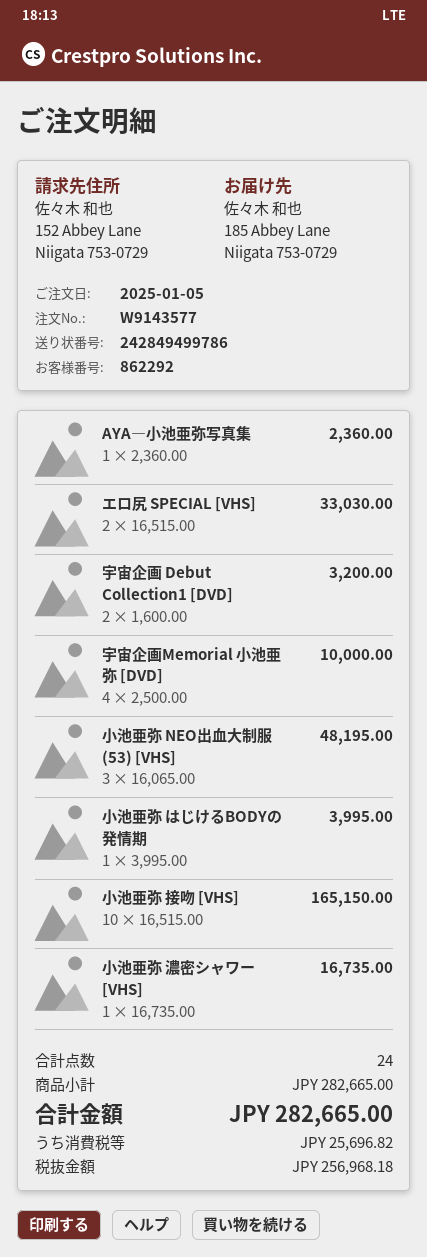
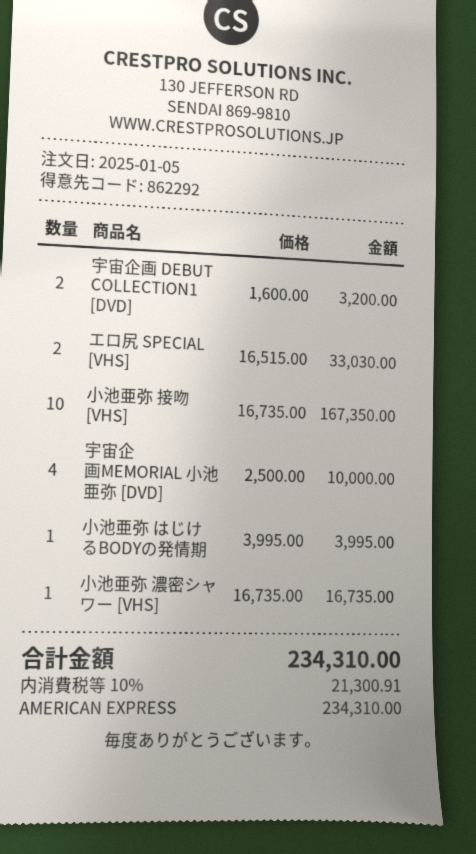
AYA―小池亜弥写真集: 1 x 2360.00 = 2360.00 -> none
小池亜弥 NEO出血大制服 (53) [VHS]: 3 x 16065.00 = 48195.00 -> none
小池亜弥 接吻 [VHS]: 10 x 16515.00 = 165150.00 -> 10 x 16735.00 = 167350.00
tax: 25696.82 -> 21300.91
total: 282665.00 -> 234310.00

